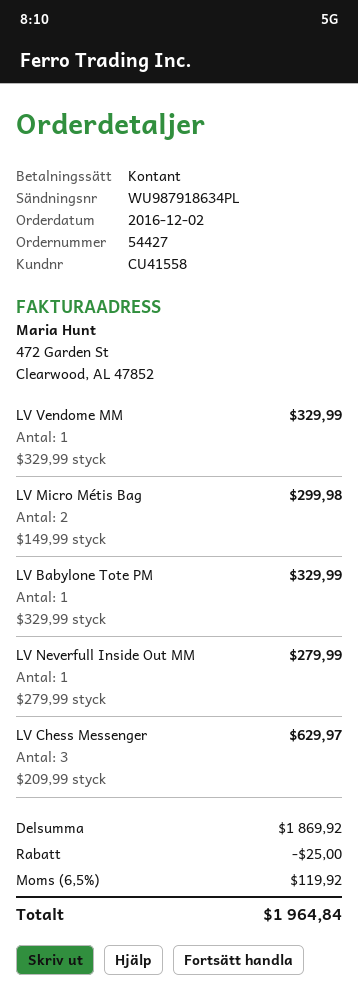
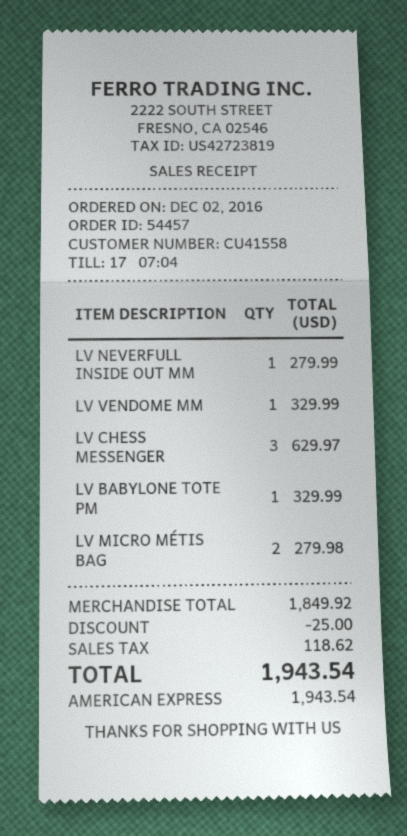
order number: 54427 -> 54457
payment method: cash -> American Express
LV Micro Métis Bag: 2 for 299.98 -> 2 for 279.98
subtotal: 1869.92 -> 1849.92
tax: 119.92 -> 118.62
total: 1964.84 -> 1943.54

